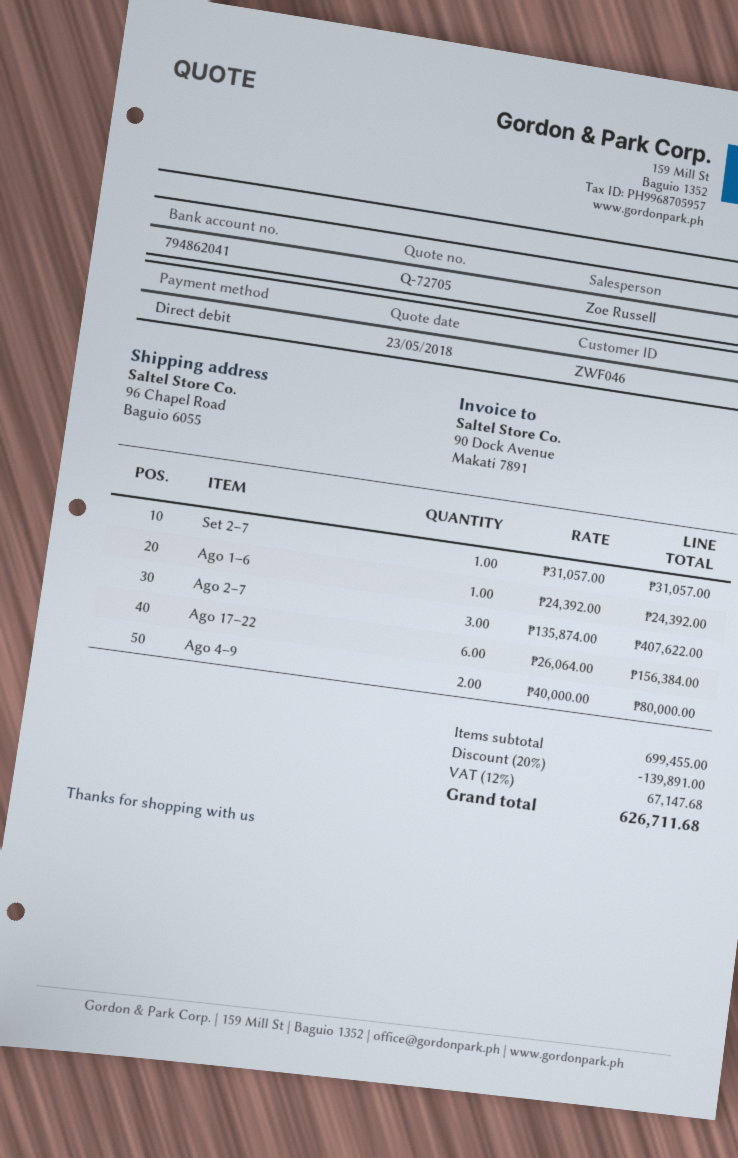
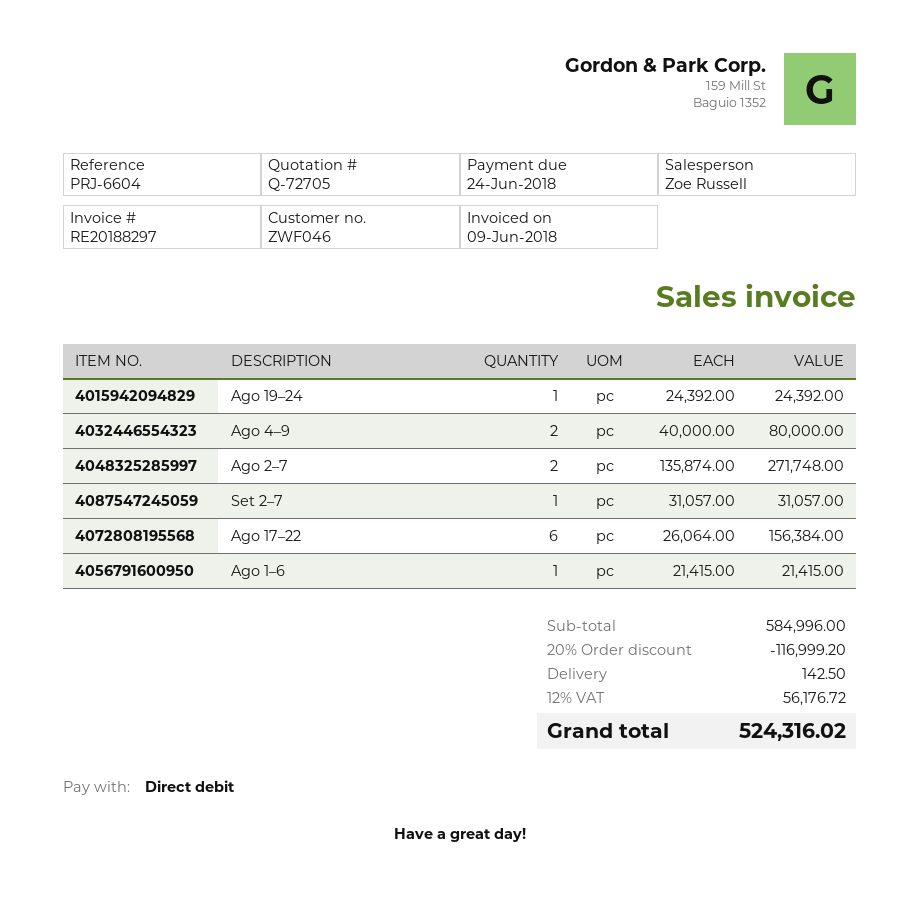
Ago 1–6: 1 x 24392.00 = 24392.00 -> 1 x 21415.00 = 21415.00
Ago 2–7: 3 x 135874.00 = 407622.00 -> 2 x 135874.00 = 271748.00
Ago 19–24: none -> 1 x 24392.00 = 24392.00
subtotal: 699455.00 -> 584996.00
discount: 20% = 139891.00 -> 20% = 116999.20
shipping: none -> 142.50
tax: 12% = 67147.68 -> 12% = 56176.72
total: 626711.68 -> 524316.02

